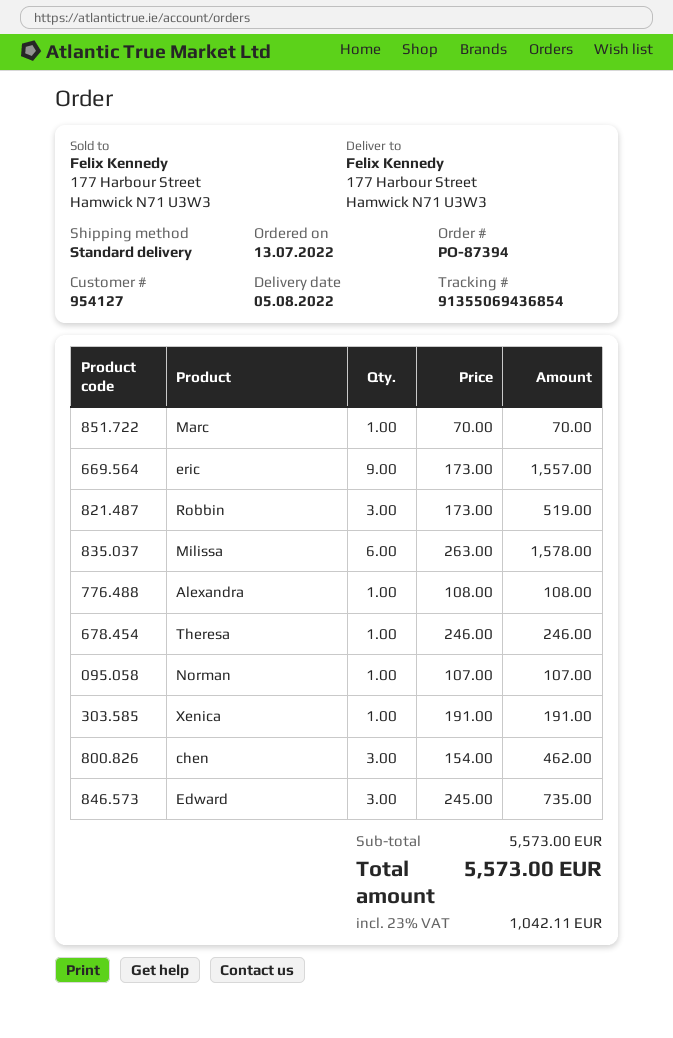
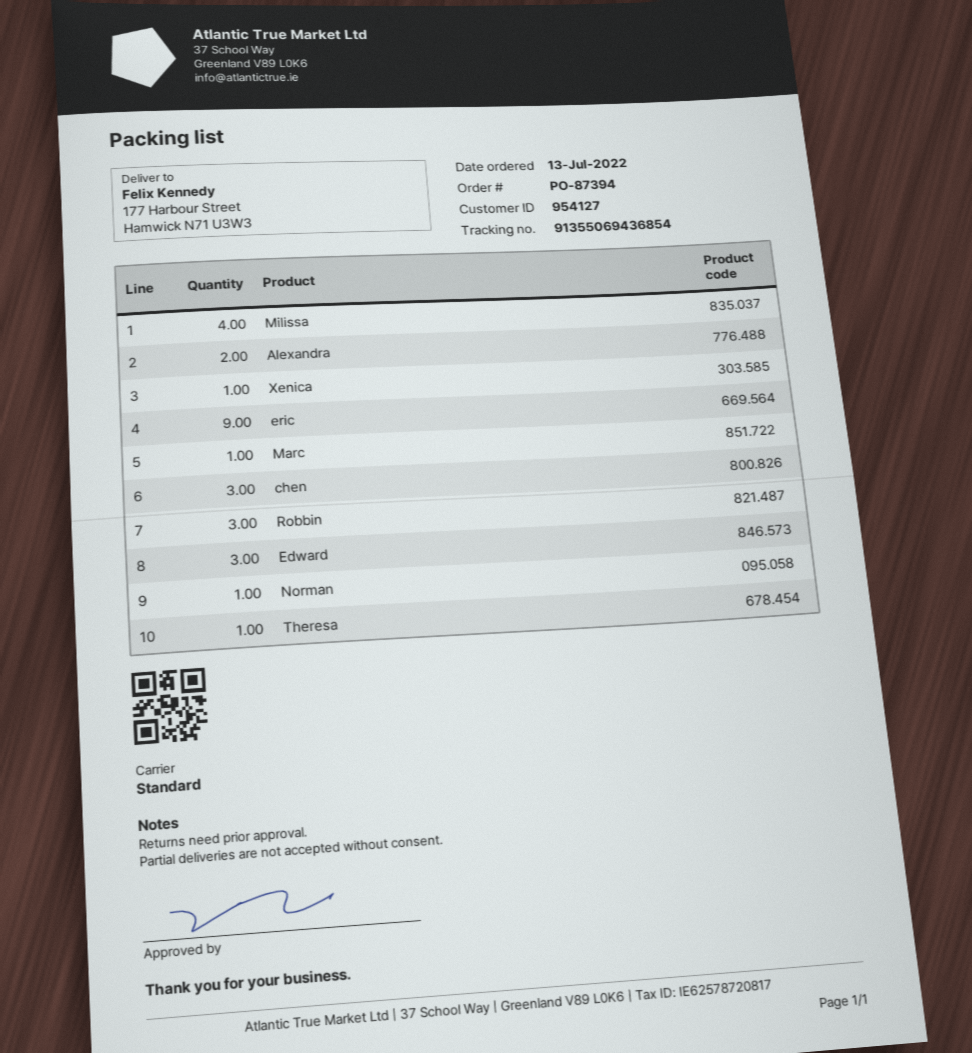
Milissa: 6 -> 4
Alexandra: 1 -> 2

